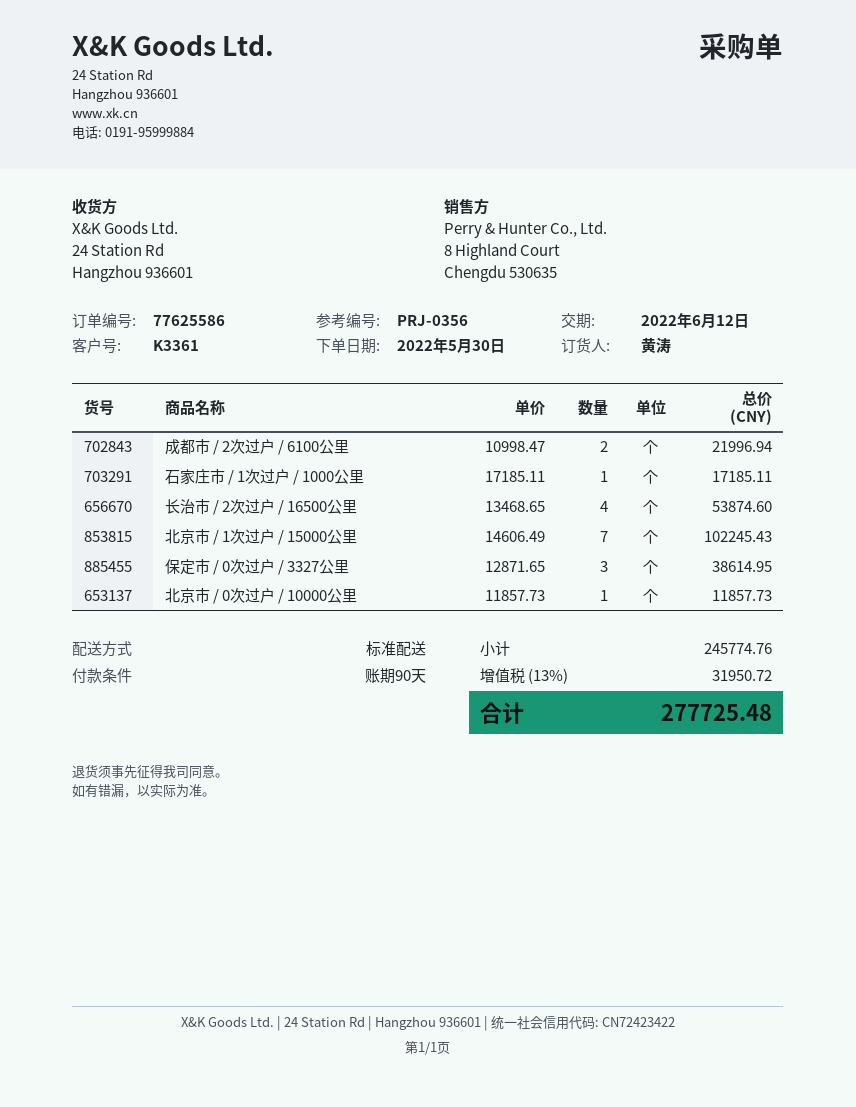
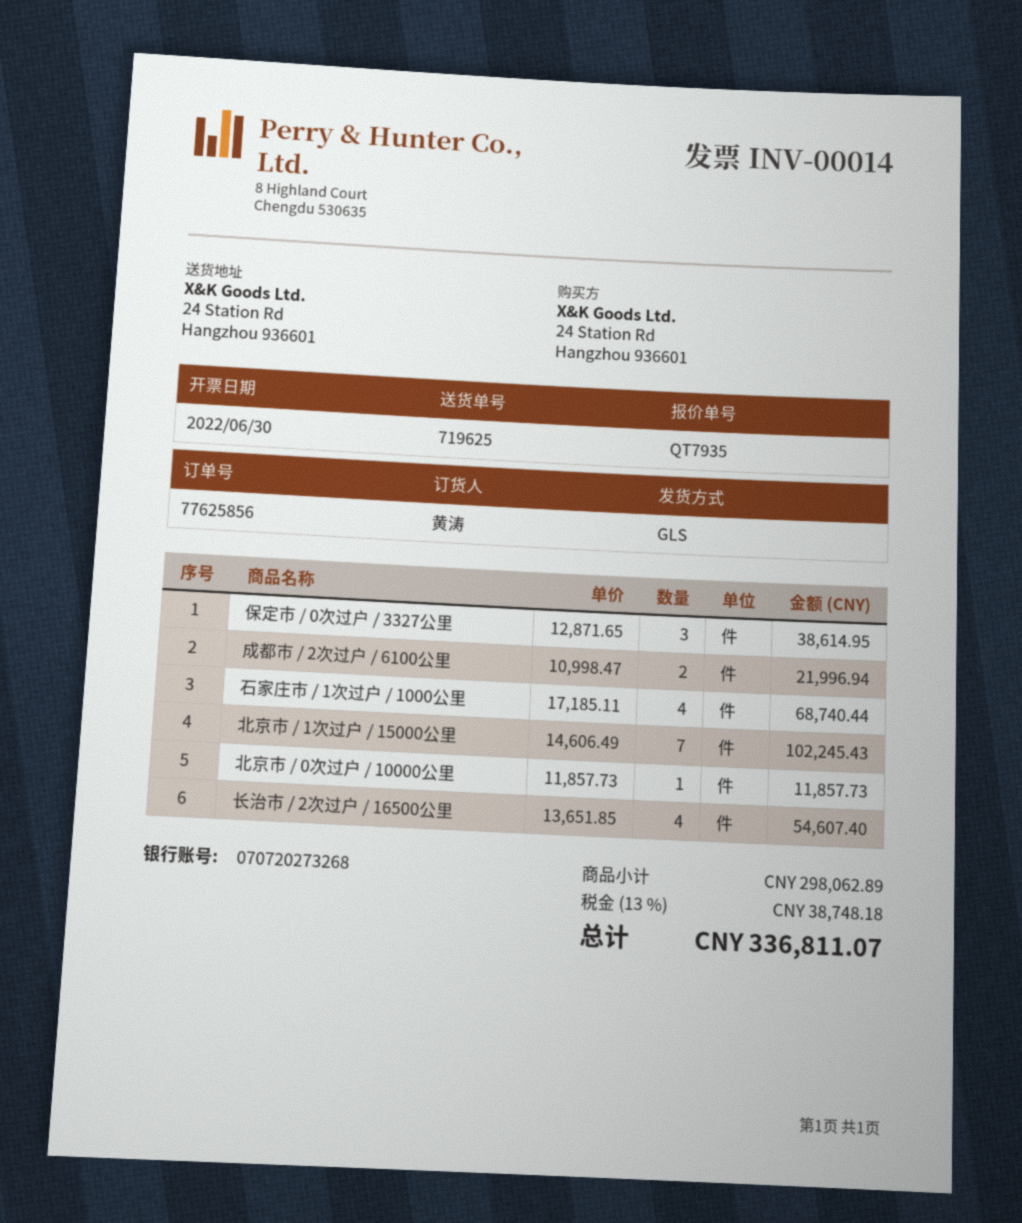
order number: 77625586 -> 77625856
shipping method: standard -> GLS
石家庄市 / 1次过户 / 1000公里: 1 x 17185.11 = 17185.11 -> 4 x 17185.11 = 68740.44
长治市 / 2次过户 / 16500公里: 4 x 13468.65 = 53874.60 -> 4 x 13651.85 = 54607.40
subtotal: 245774.76 -> 298062.89
tax: 13% = 31950.72 -> 13% = 38748.18
total: 277725.48 -> 336811.07

